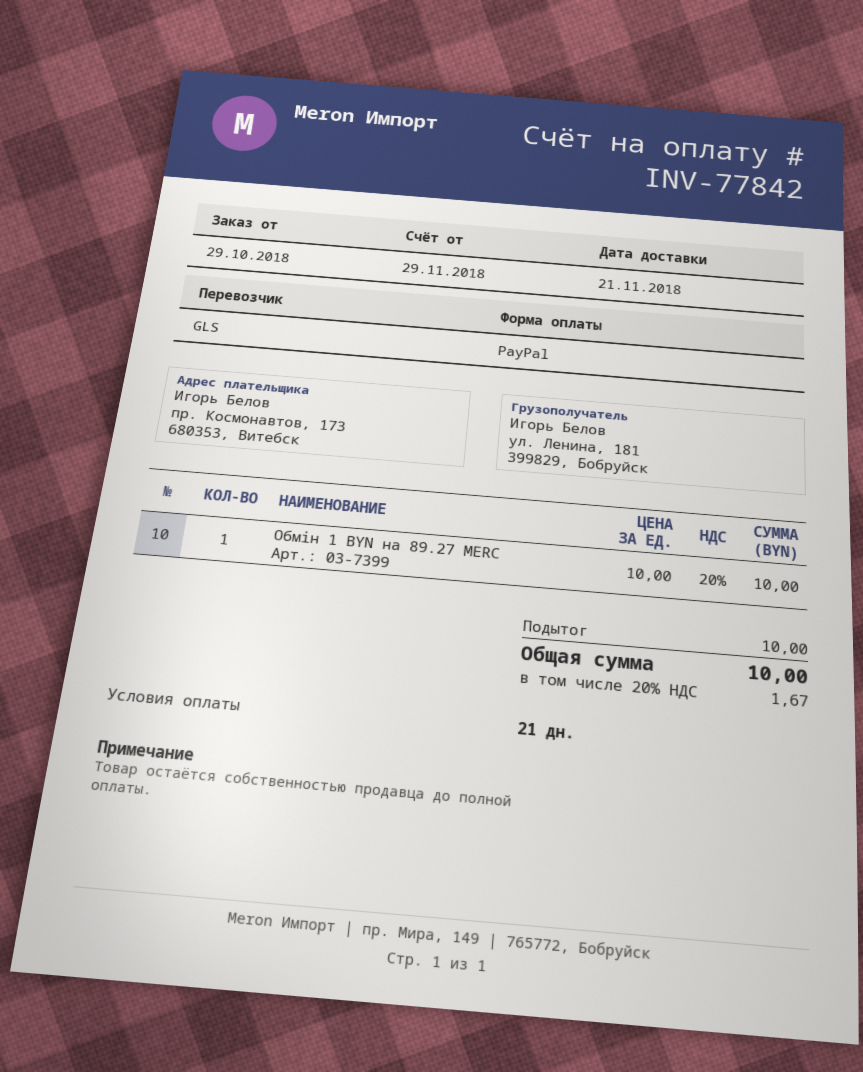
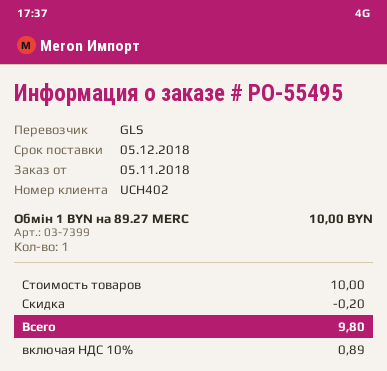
order date: 2018-10-29 -> 2018-11-05
delivery date: 2018-11-21 -> 2018-12-05
discount: none -> 0.20
tax: 20% = 1.67 -> 10% = 0.89
total: 10.00 -> 9.80

